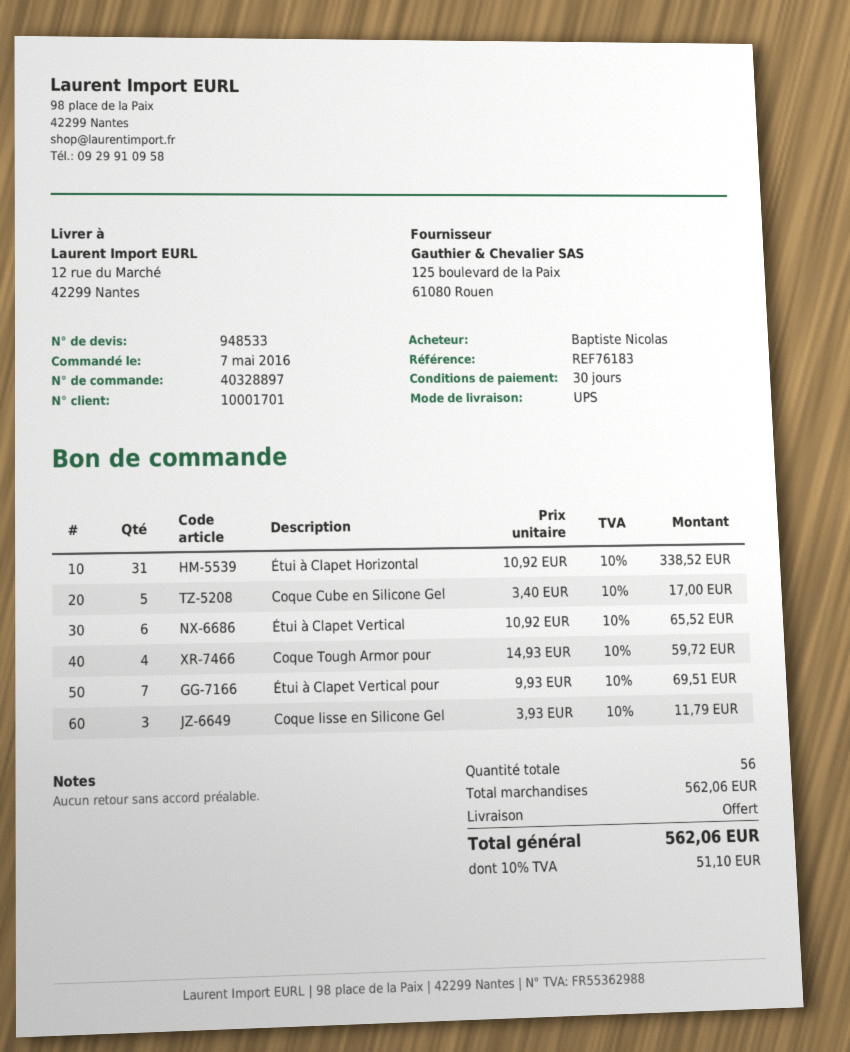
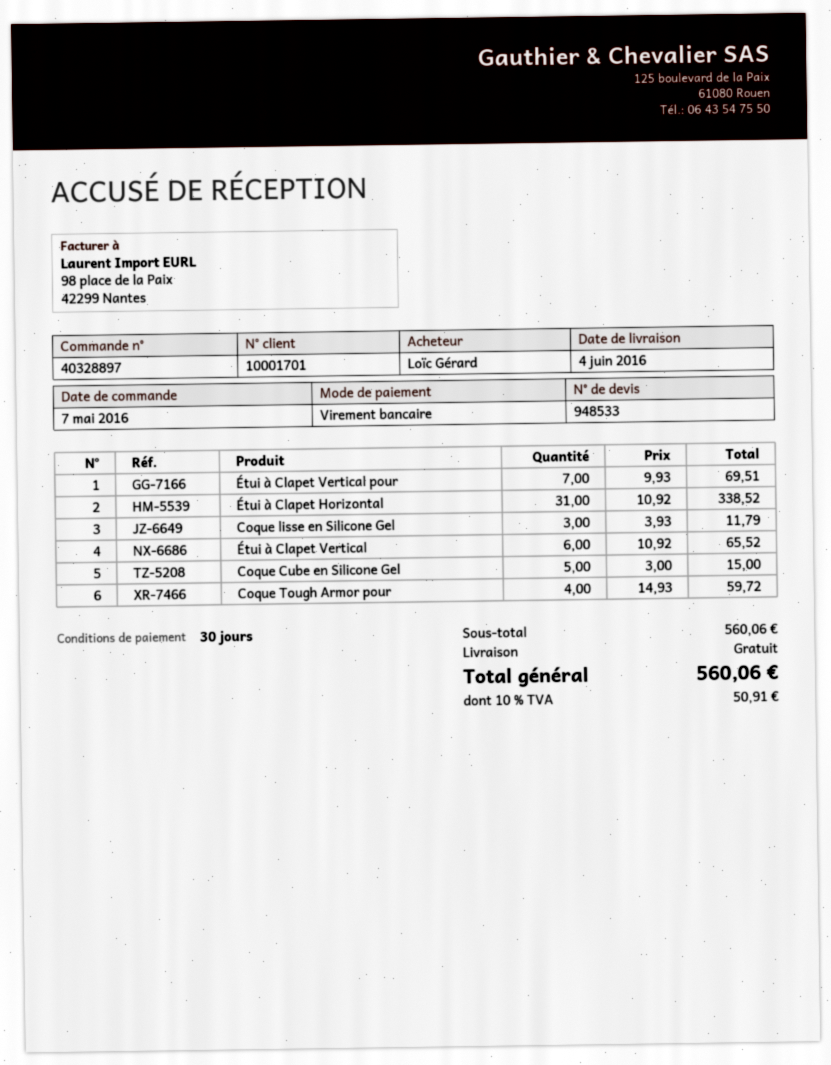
ordered by: Baptiste Nicolas -> Loïc Gérard
Coque Cube en Silicone Gel: 5 x 3.40 = 17.00 -> 5 x 3.00 = 15.00
subtotal: 562.06 -> 560.06
tax: 10% = 51.10 -> 10% = 50.91
total: 562.06 -> 560.06

